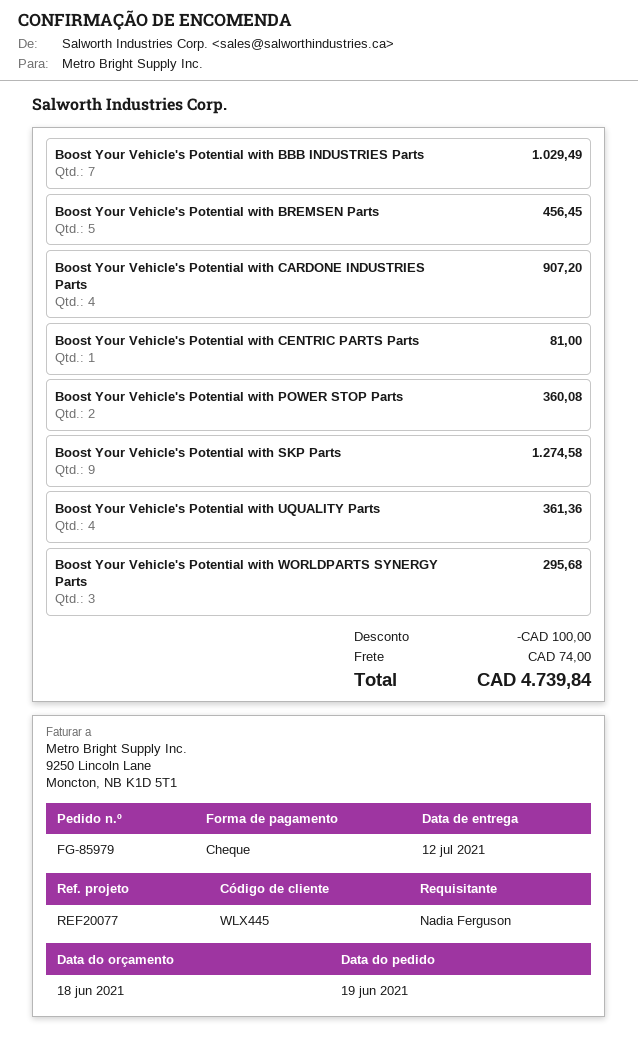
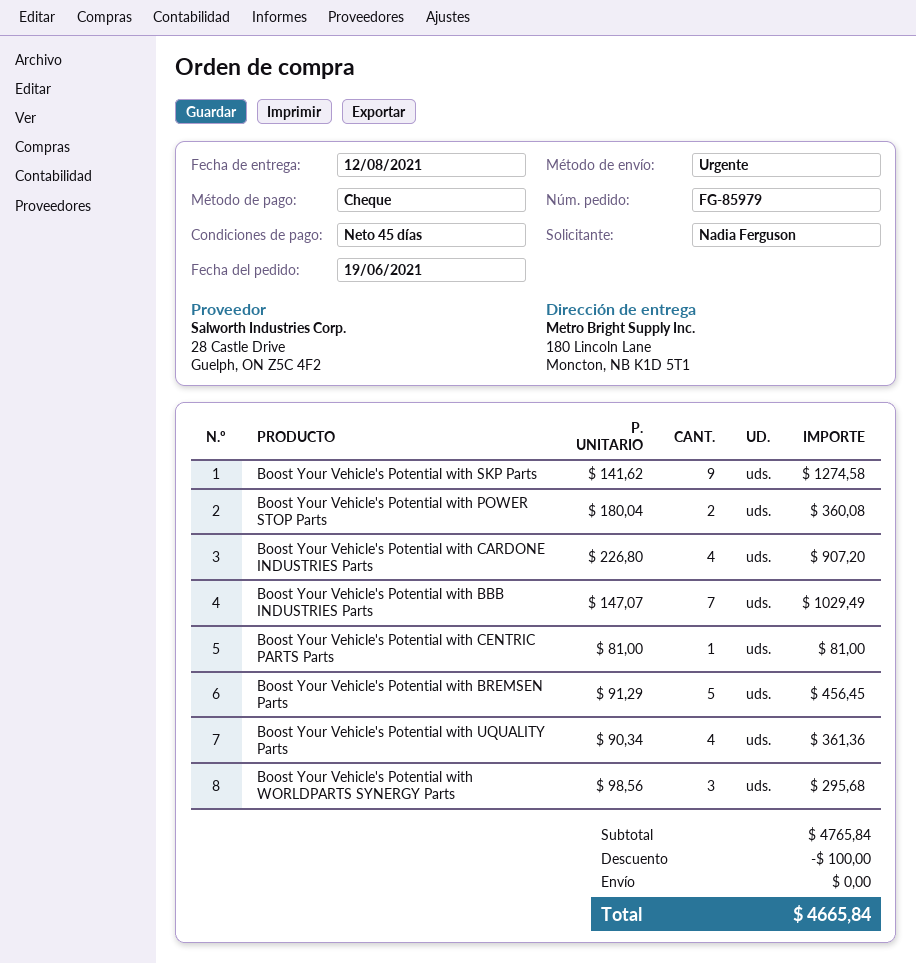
delivery date: 2021-07-12 -> 2021-08-12
shipping: 74.00 -> 0.00
total: 4739.84 -> 4665.84

